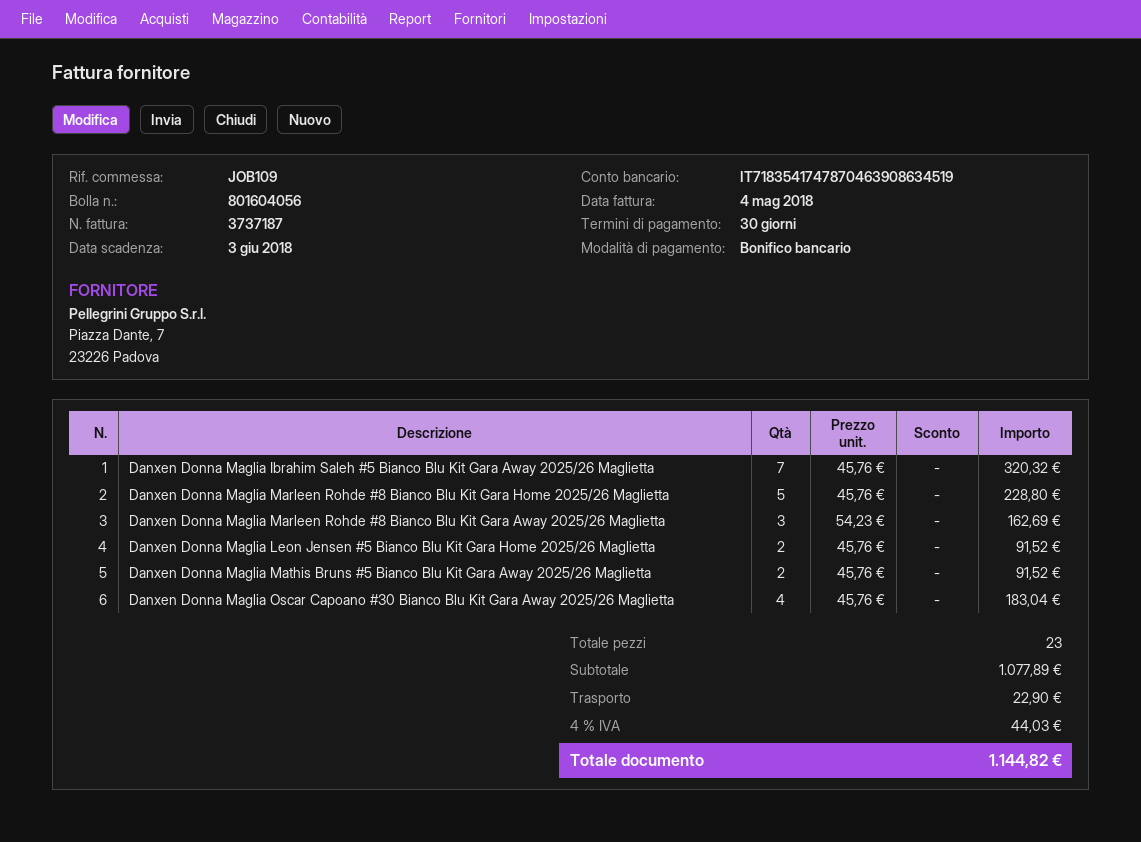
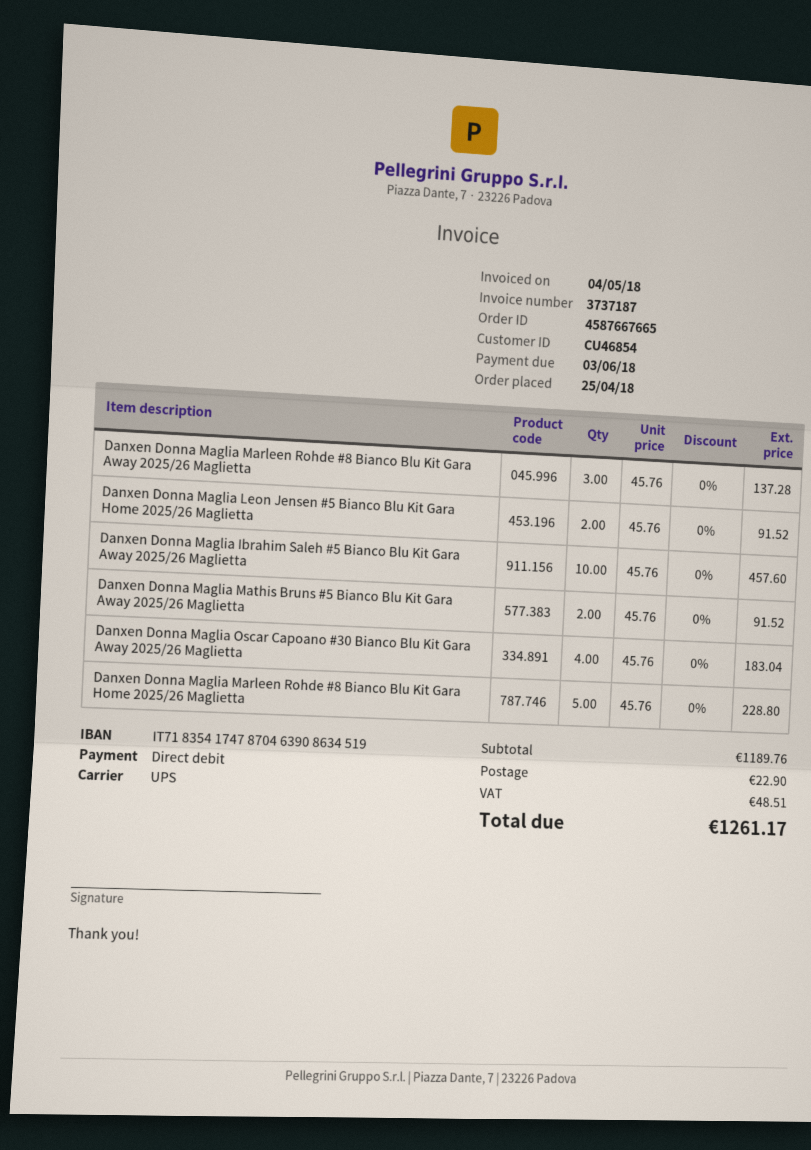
payment method: bank transfer -> direct debit
Danxen Donna Maglia Ibrahim Saleh #5 Bianco Blu Kit Gara Away 2025/26 Maglietta: 7 x 45.76 = 320.32 -> 10 x 45.76 = 457.60
Danxen Donna Maglia Marleen Rohde #8 Bianco Blu Kit Gara Away 2025/26 Maglietta: 3 x 54.23 = 162.69 -> 3 x 45.76 = 137.28
subtotal: 1077.89 -> 1189.76
tax: 44.03 -> 48.51
total: 1144.82 -> 1261.17

